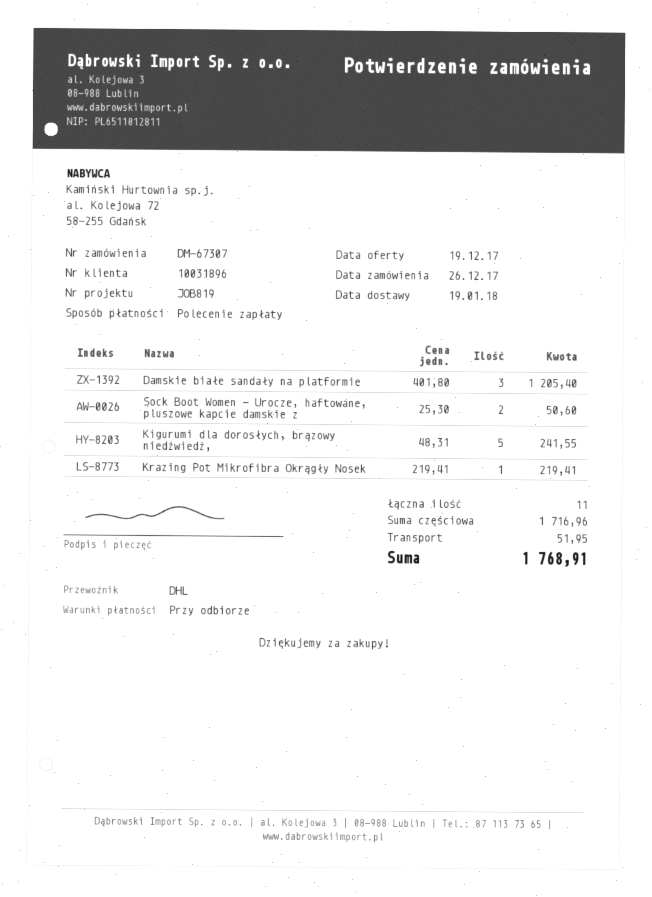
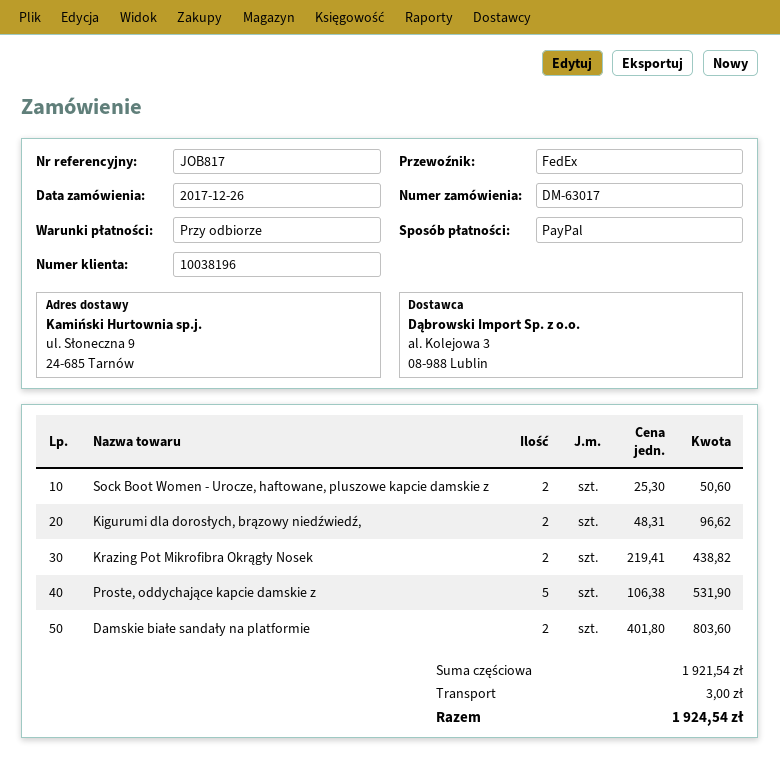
order number: DM-67307 -> DM-63017
customer number: 10031896 -> 10038196
reference: JOB819 -> JOB817
payment method: direct debit -> PayPal
shipping method: DHL -> FedEx
Damskie białe sandały na platformie: 3 x 401.80 = 1205.40 -> 2 x 401.80 = 803.60
Kigurumi dla dorosłych, brązowy niedźwiedź,: 5 x 48.31 = 241.55 -> 2 x 48.31 = 96.62
Krazing Pot Mikrofibra Okrągły Nosek: 1 x 219.41 = 219.41 -> 2 x 219.41 = 438.82
Proste, oddychające kapcie damskie z: none -> 5 x 106.38 = 531.90
subtotal: 1716.96 -> 1921.54
shipping: 51.95 -> 3.00
total: 1768.91 -> 1924.54

